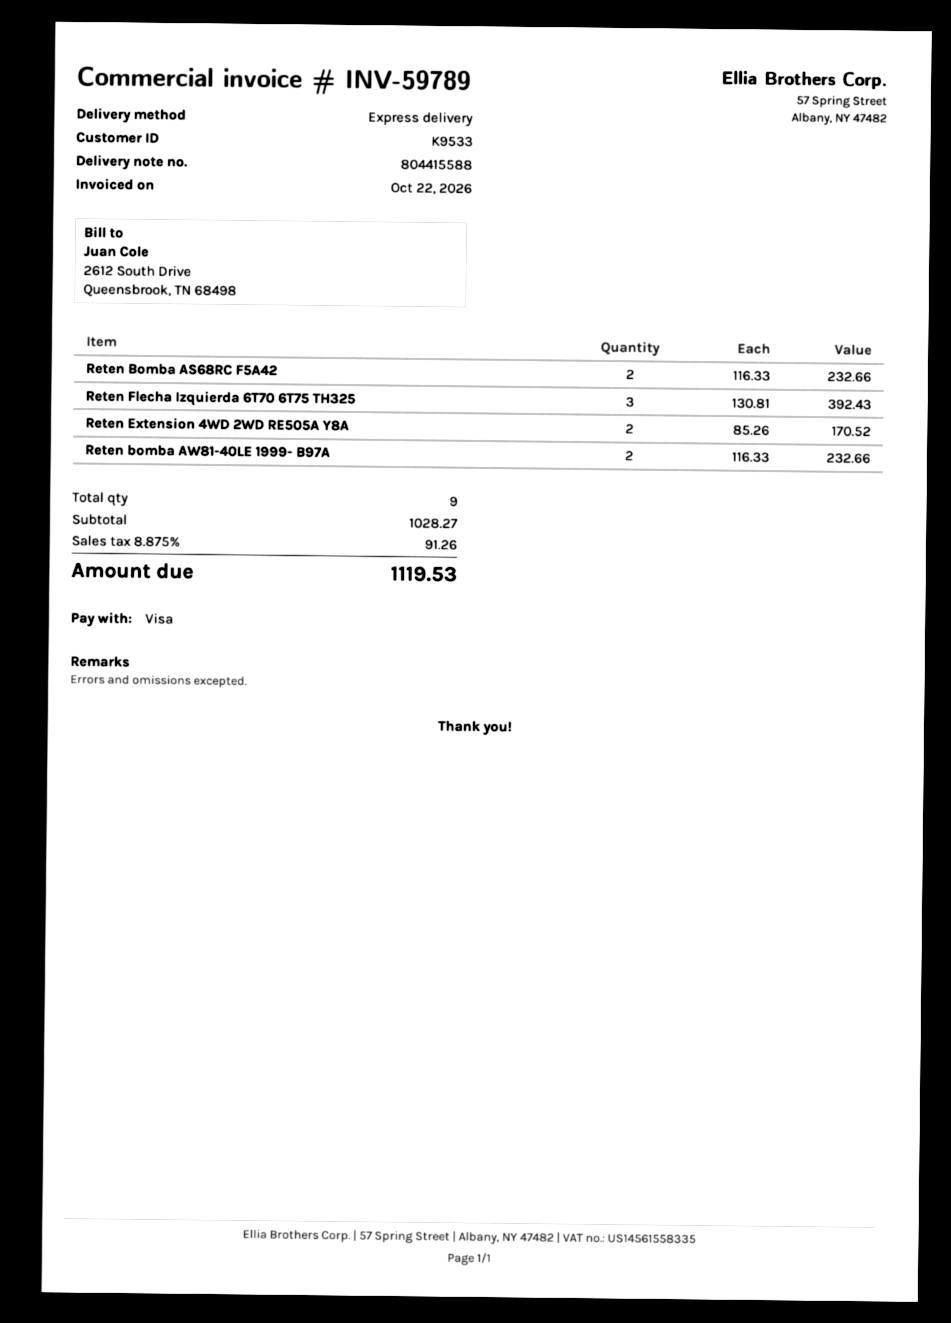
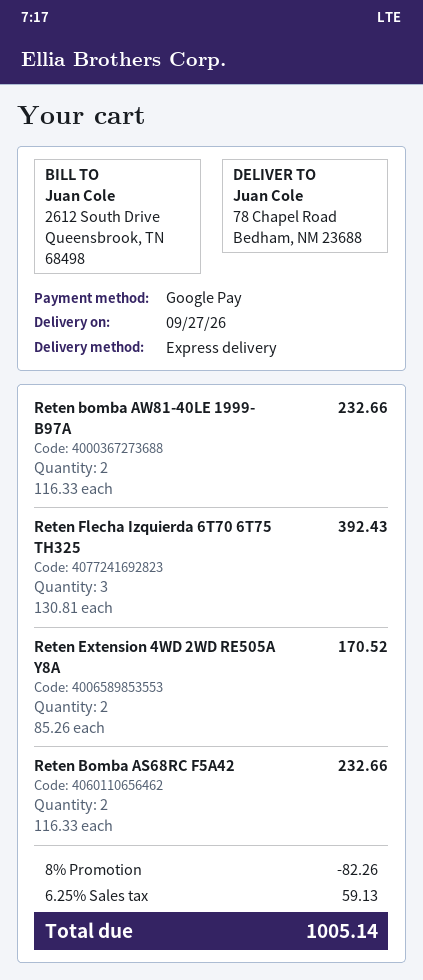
payment method: Visa -> Google Pay
discount: none -> 8% = 82.26
tax: 8.875% = 91.26 -> 6.25% = 59.13
total: 1119.53 -> 1005.14

